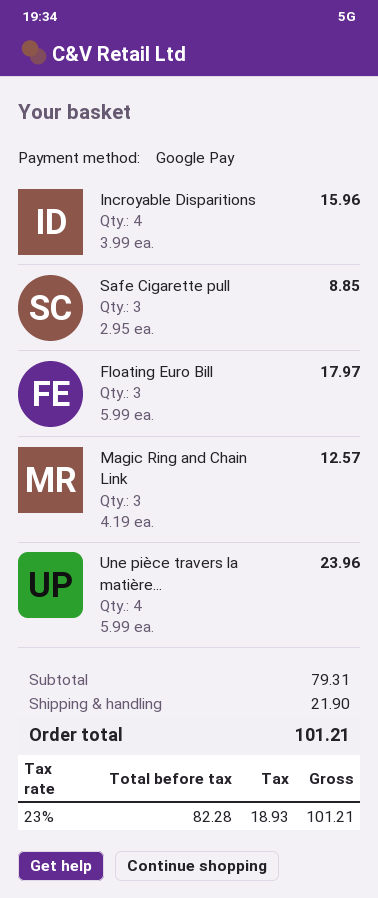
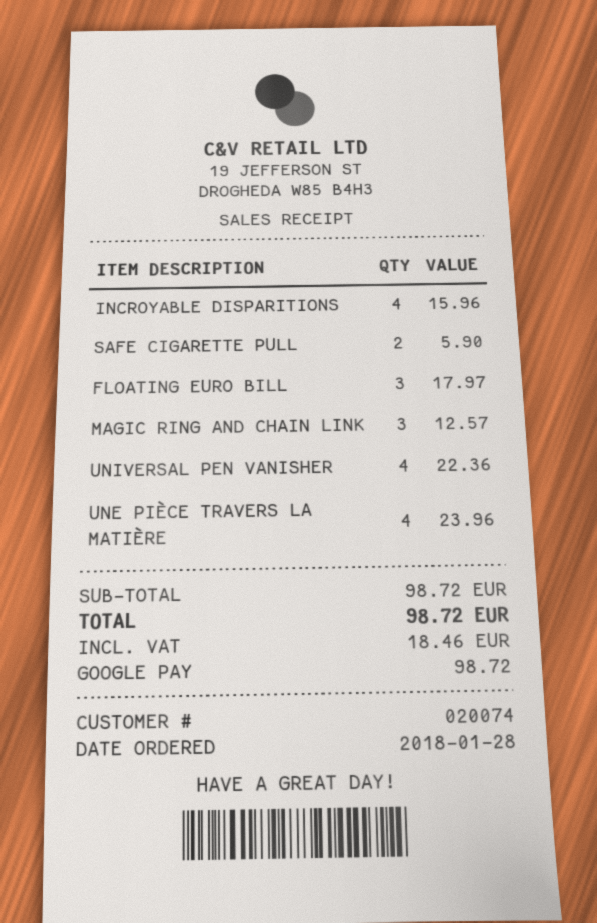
Safe Cigarette pull: 3 for 8.85 -> 2 for 5.90
UNIVERSAL PEN VANISHER: none -> 4 for 22.36
subtotal: 79.31 -> 98.72
shipping: 21.90 -> none
tax: 18.93 -> 18.46
total: 101.21 -> 98.72

